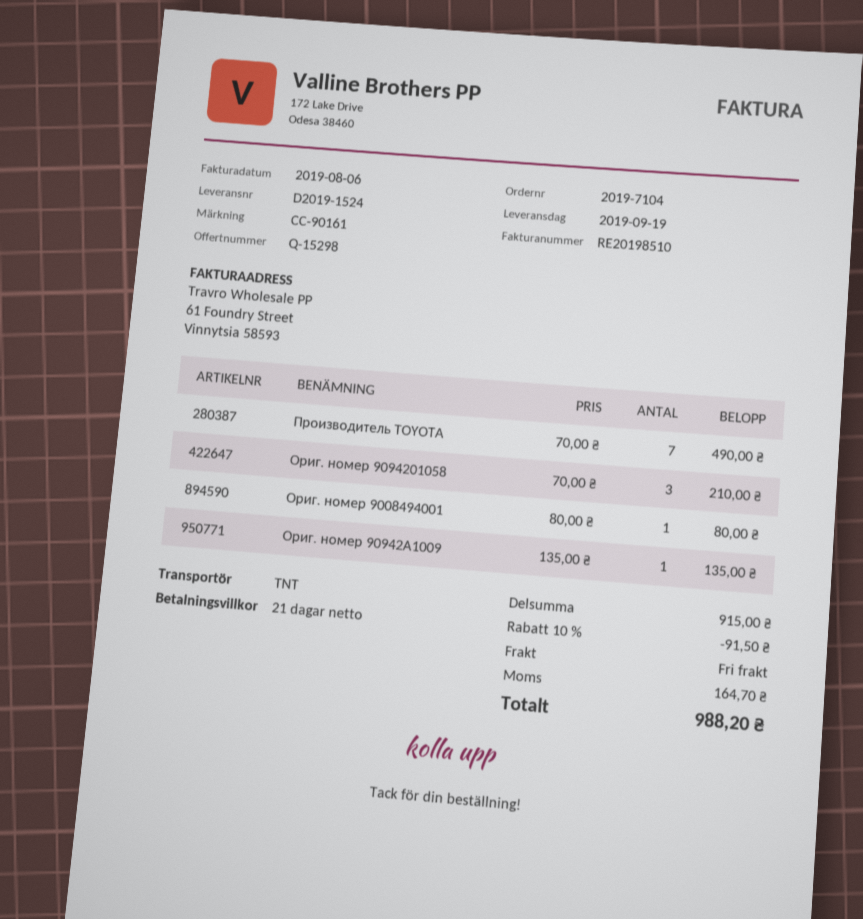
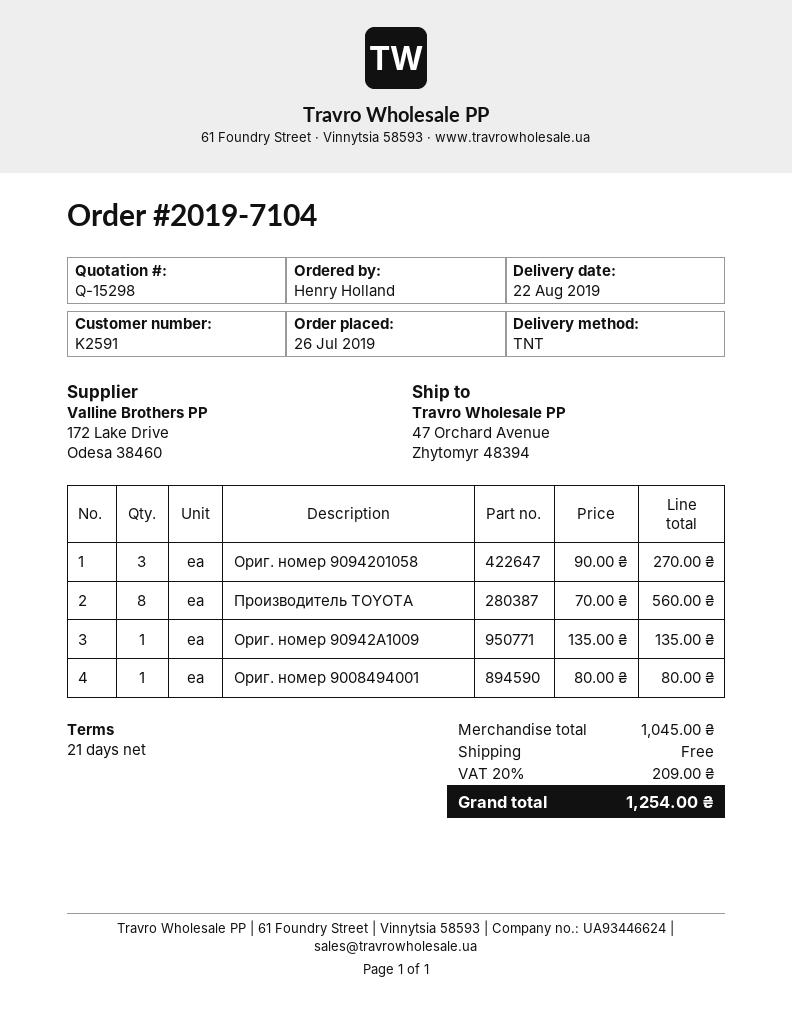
delivery date: 2019-09-19 -> 2019-08-22
Производитель TOYOTA: 7 x 70.00 = 490.00 -> 8 x 70.00 = 560.00
Ориг. номер 9094201058: 3 x 70.00 = 210.00 -> 3 x 90.00 = 270.00
subtotal: 915.00 -> 1045.00
discount: 10% = 91.50 -> none
tax: 164.70 -> 209.00
total: 988.20 -> 1254.00

